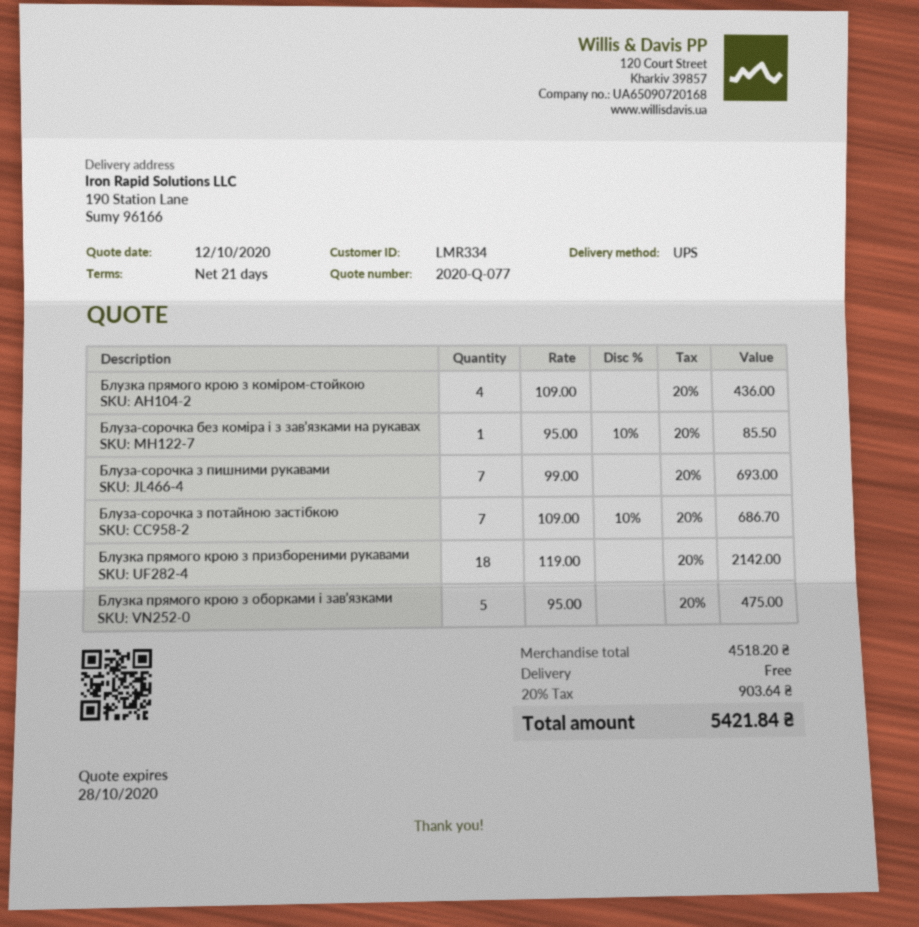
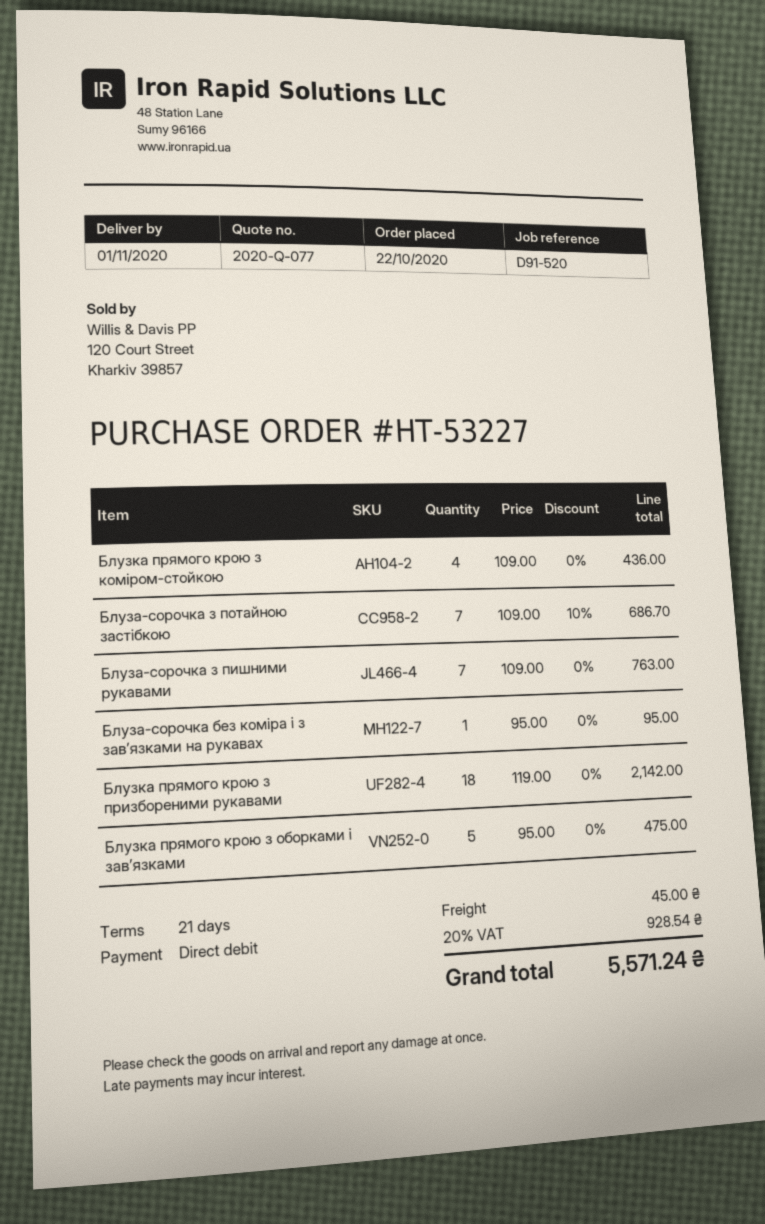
Блуза-сорочка без коміра і з зав’язками на рукавах: 1 x 95.00 - 10% = 85.50 -> 1 x 95.00 = 95.00
Блуза-сорочка з пишними рукавами: 7 x 99.00 = 693.00 -> 7 x 109.00 = 763.00
shipping: 0.00 -> 45.00
tax: 20% = 903.64 -> 20% = 928.54
total: 5421.84 -> 5571.24

